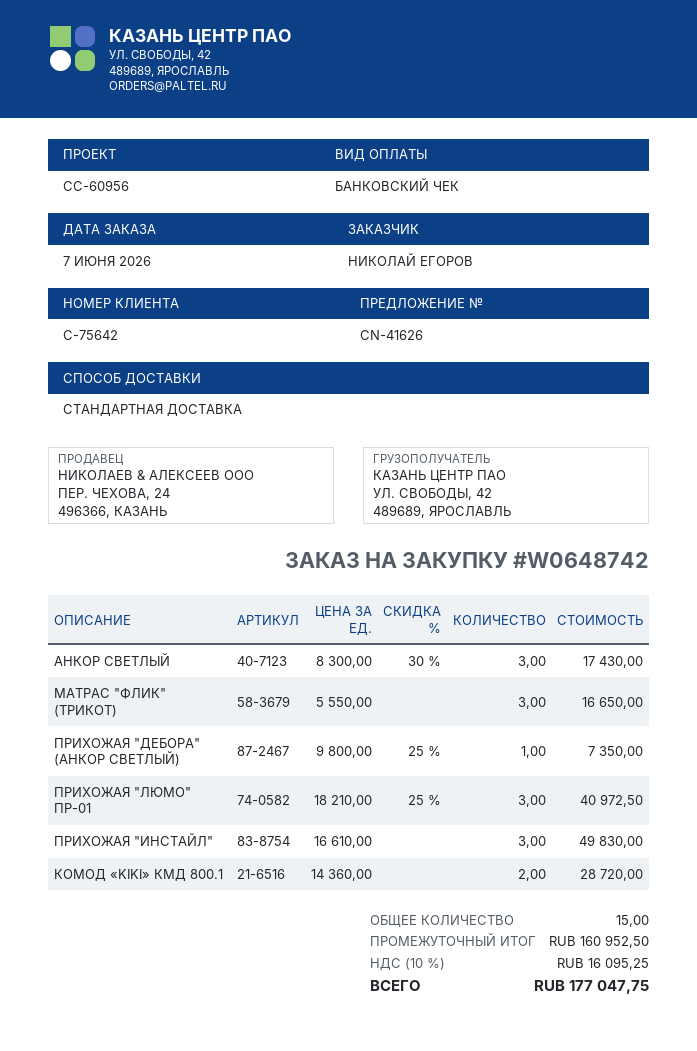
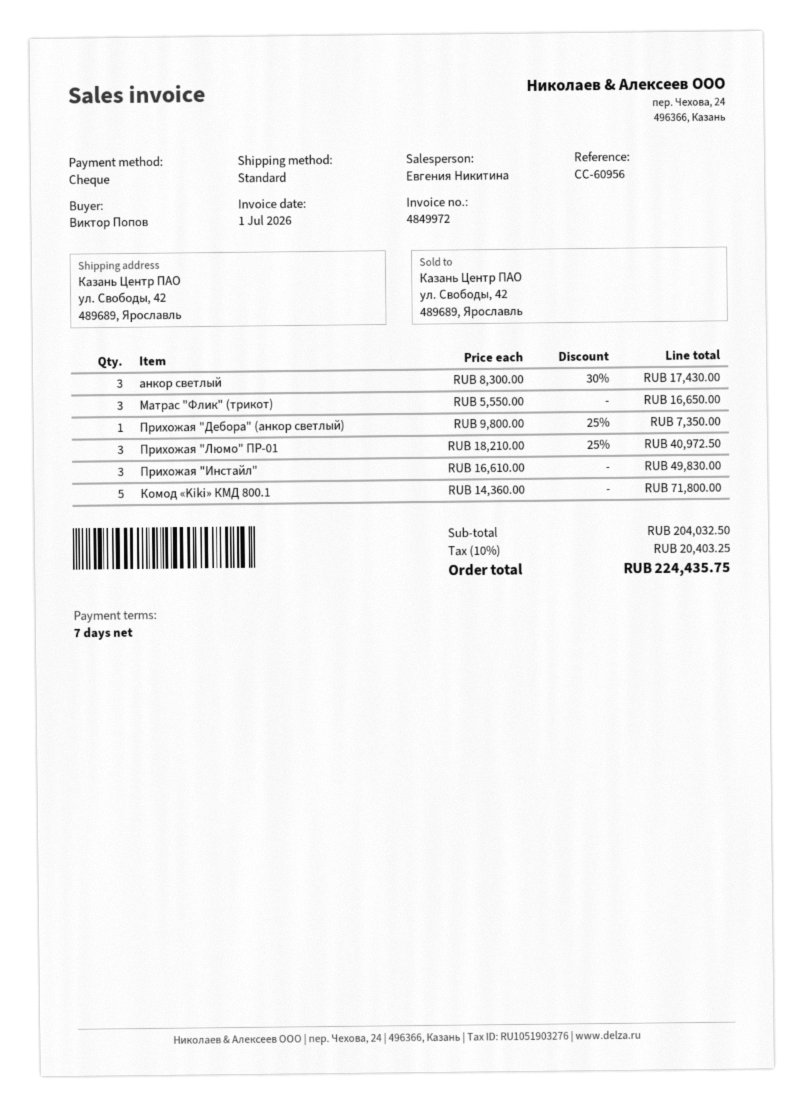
ordered by: НИКОЛАЙ ЕГОРОВ -> Виктор Попов
КОМОД «KIKI» КМД 800.1: 2 x 14360.00 = 28720.00 -> 5 x 14360.00 = 71800.00
subtotal: 160952.50 -> 204032.50
tax: 10% = 16095.25 -> 10% = 20403.25
total: 177047.75 -> 224435.75

